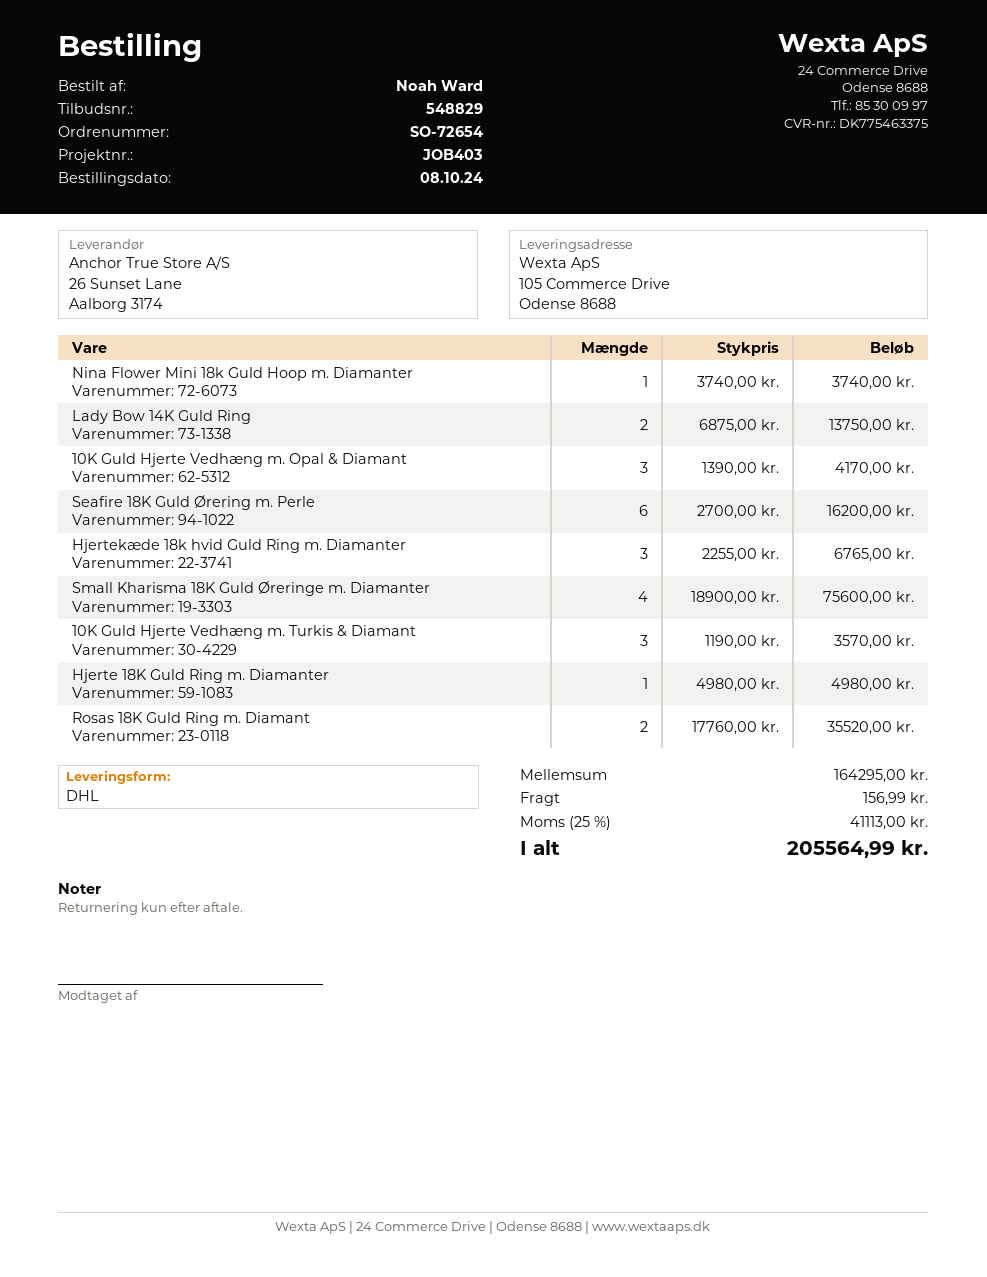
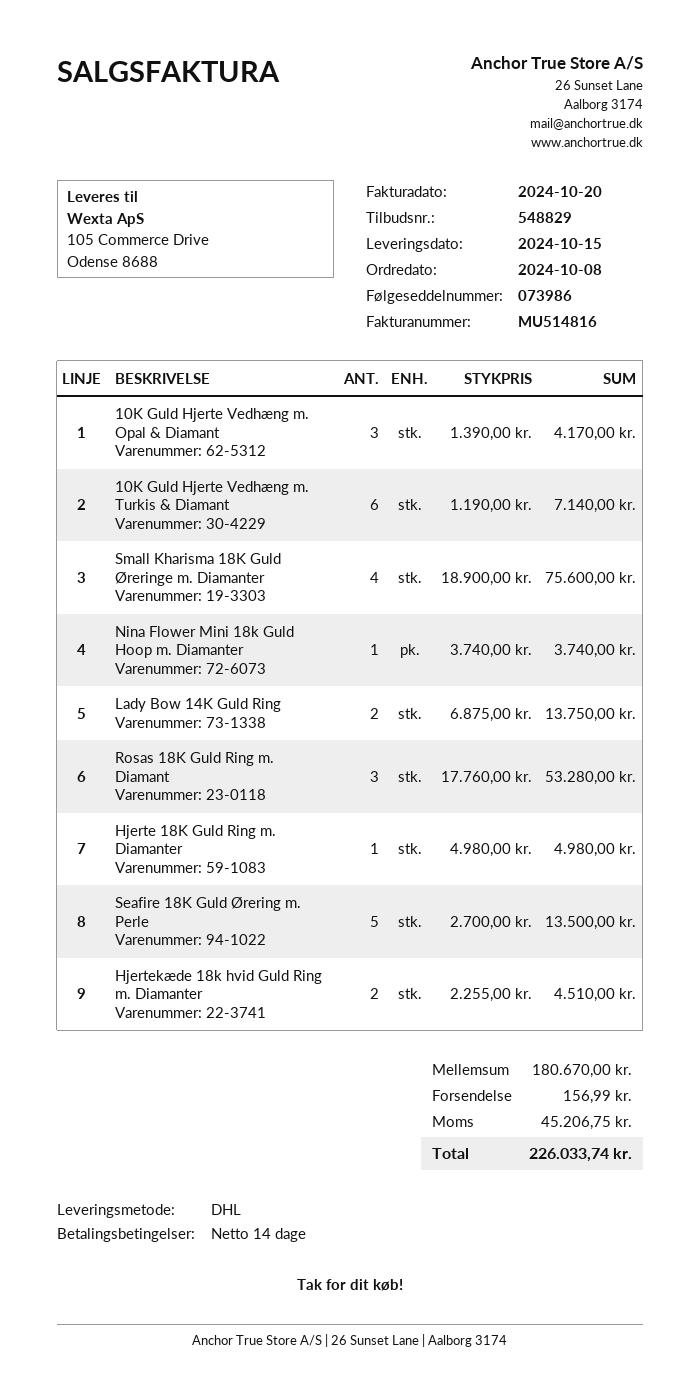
Seafire 18K Guld Ørering m. Perle: 6 x 2700.00 = 16200.00 -> 5 x 2700.00 = 13500.00
Hjertekæde 18k hvid Guld Ring m. Diamanter: 3 x 2255.00 = 6765.00 -> 2 x 2255.00 = 4510.00
10K Guld Hjerte Vedhæng m. Turkis & Diamant: 3 x 1190.00 = 3570.00 -> 6 x 1190.00 = 7140.00
Rosas 18K Guld Ring m. Diamant: 2 x 17760.00 = 35520.00 -> 3 x 17760.00 = 53280.00
subtotal: 164295.00 -> 180670.00
tax: 41113.00 -> 45206.75
total: 205564.99 -> 226033.74

